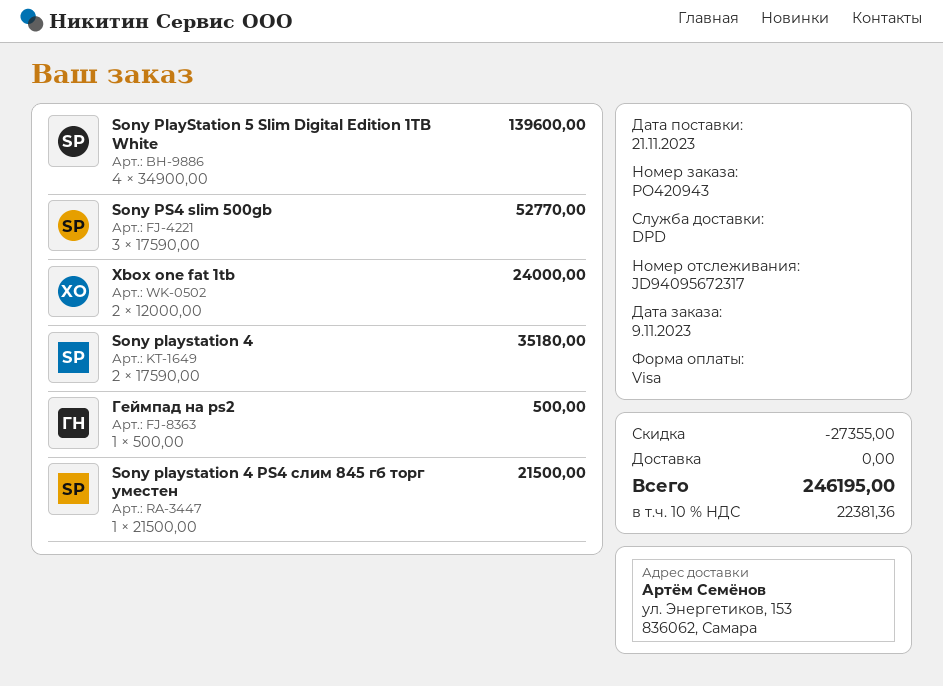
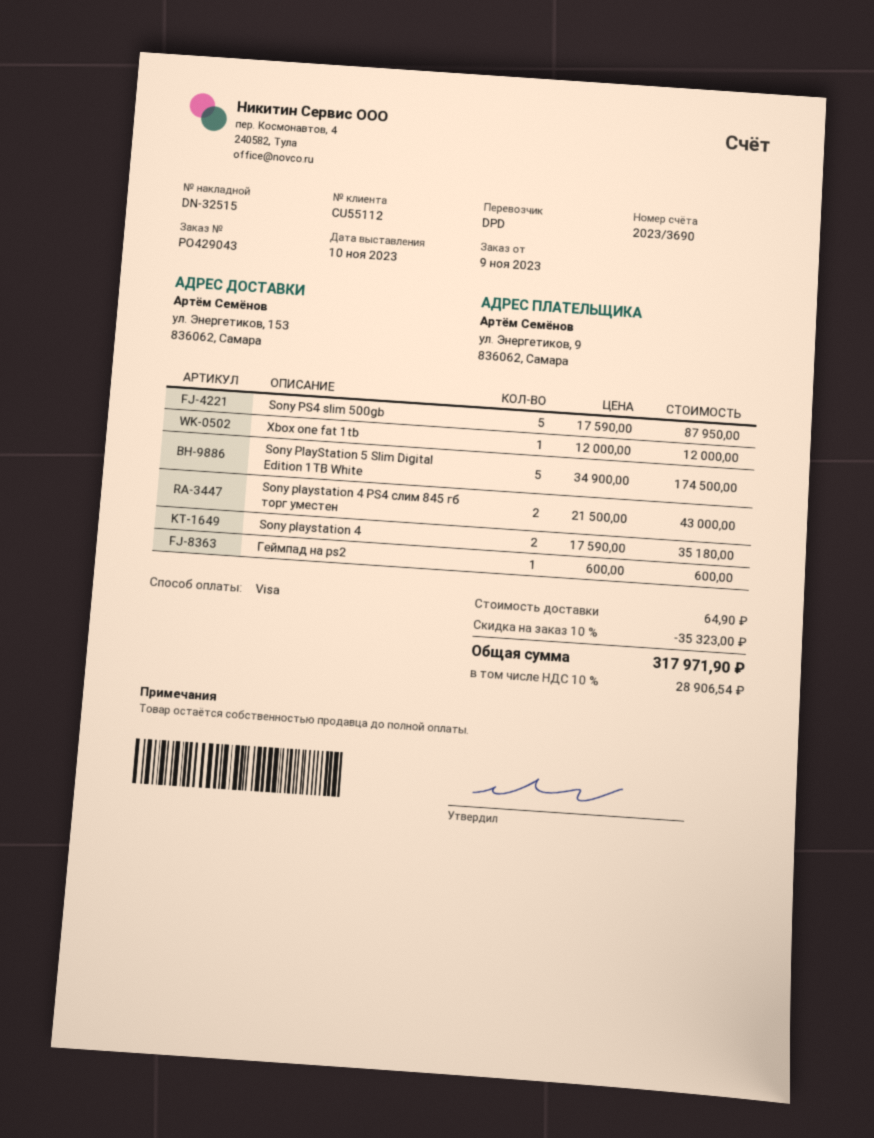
order number: PO420943 -> PO429043
Sony PlayStation 5 Slim Digital Edition 1TB White: 4 x 34900.00 = 139600.00 -> 5 x 34900.00 = 174500.00
Sony PS4 slim 500gb: 3 x 17590.00 = 52770.00 -> 5 x 17590.00 = 87950.00
Xbox one fat 1tb: 2 x 12000.00 = 24000.00 -> 1 x 12000.00 = 12000.00
Геймпад на ps2: 1 x 500.00 = 500.00 -> 1 x 600.00 = 600.00
Sony playstation 4 PS4 слим 845 гб торг уместен: 1 x 21500.00 = 21500.00 -> 2 x 21500.00 = 43000.00
discount: 27355.00 -> 35323.00
shipping: 0.00 -> 64.90
tax: 10% = 22381.36 -> 10% = 28906.54
total: 246195.00 -> 317971.90

